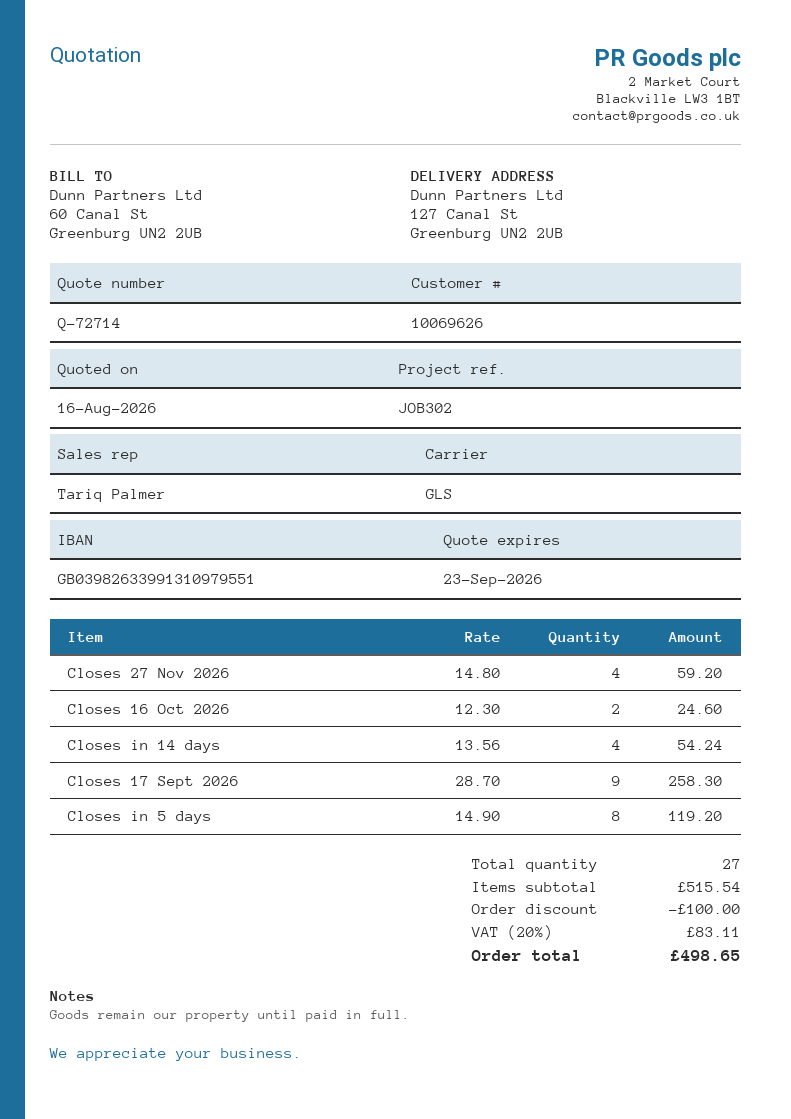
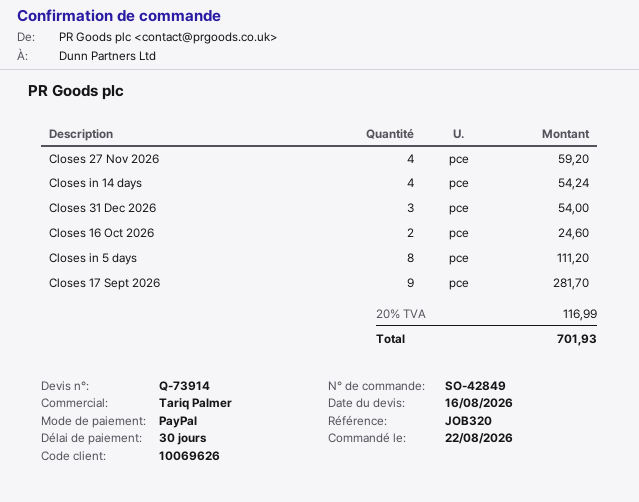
quote number: Q-72714 -> Q-73914
reference: JOB302 -> JOB320
Closes 17 Sept 2026: 9 for 258.30 -> 9 for 281.70
Closes in 5 days: 8 for 119.20 -> 8 for 111.20
Closes 31 Dec 2026: none -> 3 for 54.00
discount: 100.00 -> none
tax: 20% = 83.11 -> 20% = 116.99
total: 498.65 -> 701.93

